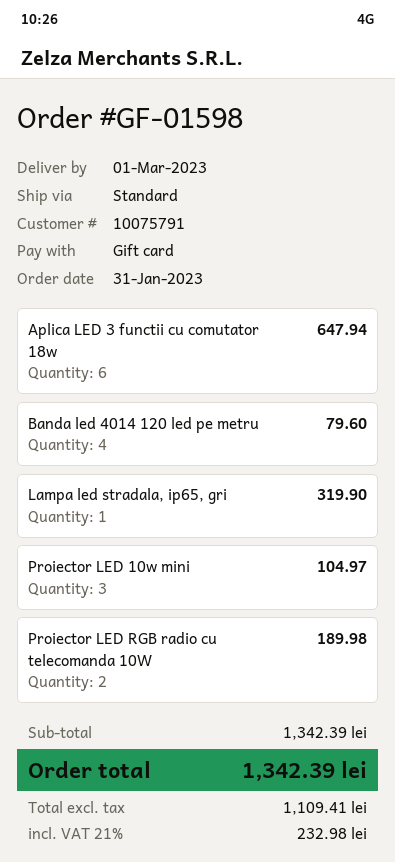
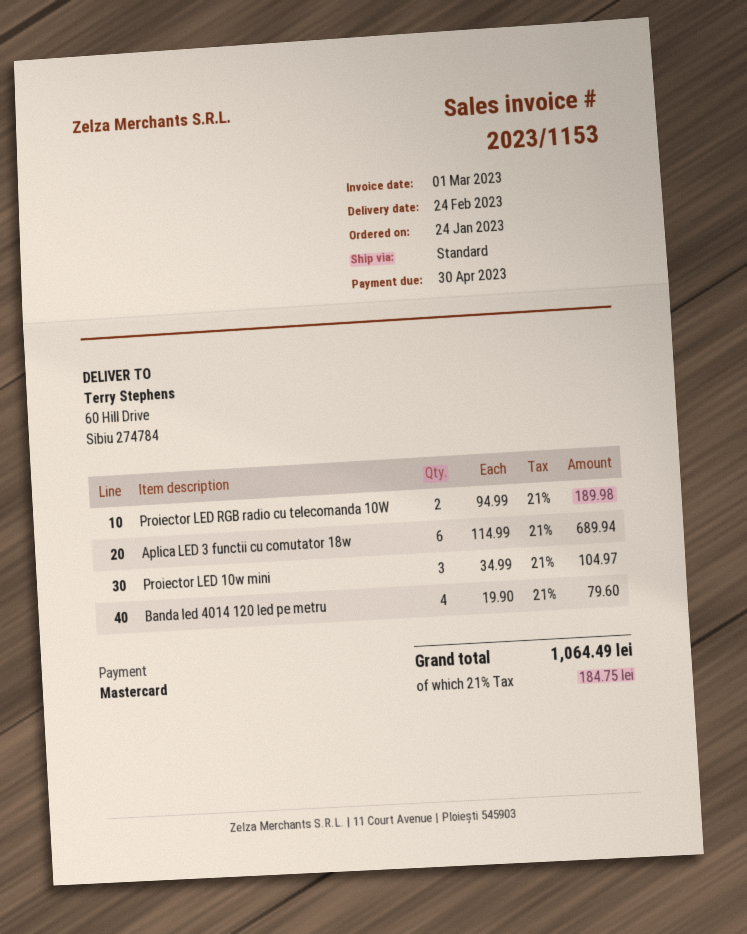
order date: 2023-01-31 -> 2023-01-24
delivery date: 2023-03-01 -> 2023-02-24
payment method: gift card -> Mastercard
Aplica LED 3 functii cu comutator 18w: 6 for 647.94 -> 6 for 689.94
Lampa led stradala, ip65, gri: 1 for 319.90 -> none
tax: 21% = 232.98 -> 21% = 184.75
total: 1342.39 -> 1064.49

